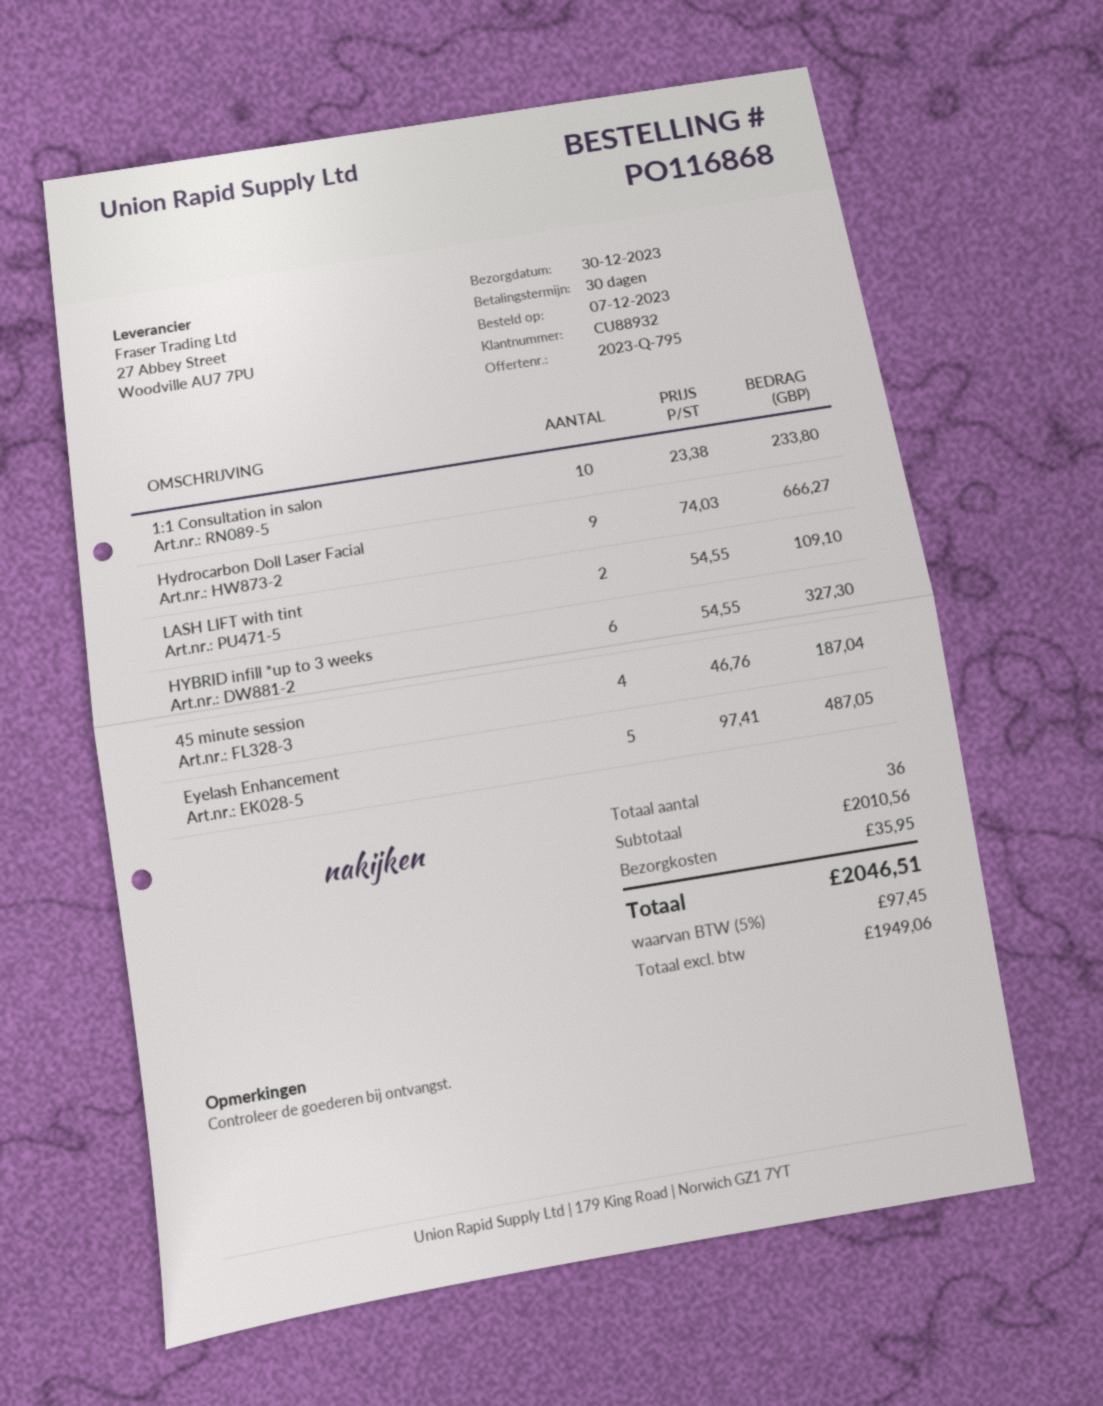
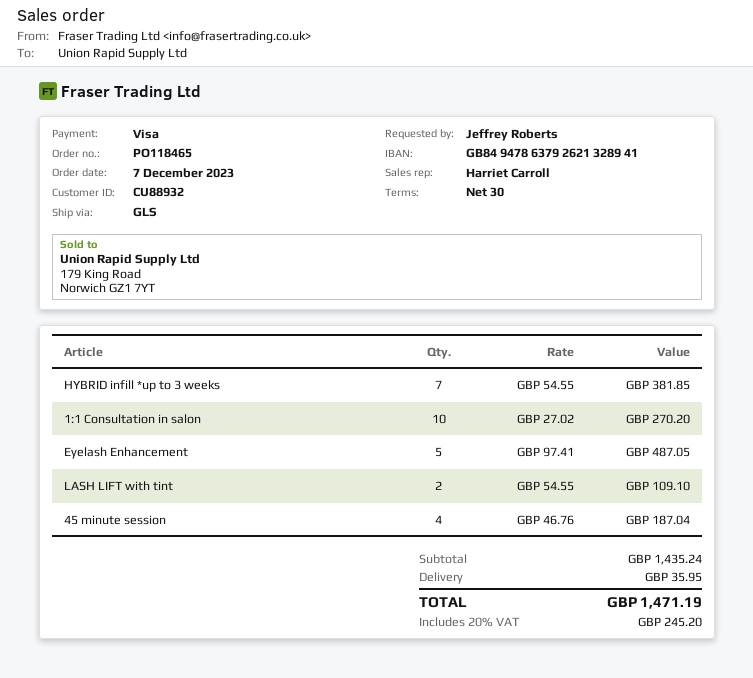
order number: PO116868 -> PO118465
1:1 Consultation in salon: 10 x 23.38 = 233.80 -> 10 x 27.02 = 270.20
Hydrocarbon Doll Laser Facial: 9 x 74.03 = 666.27 -> none
HYBRID infill *up to 3 weeks: 6 x 54.55 = 327.30 -> 7 x 54.55 = 381.85
subtotal: 2010.56 -> 1435.24
tax: 5% = 97.45 -> 20% = 245.20
total: 2046.51 -> 1471.19

